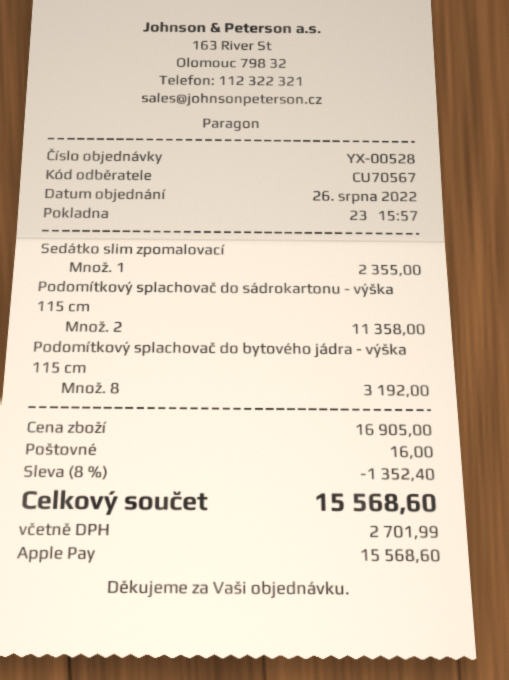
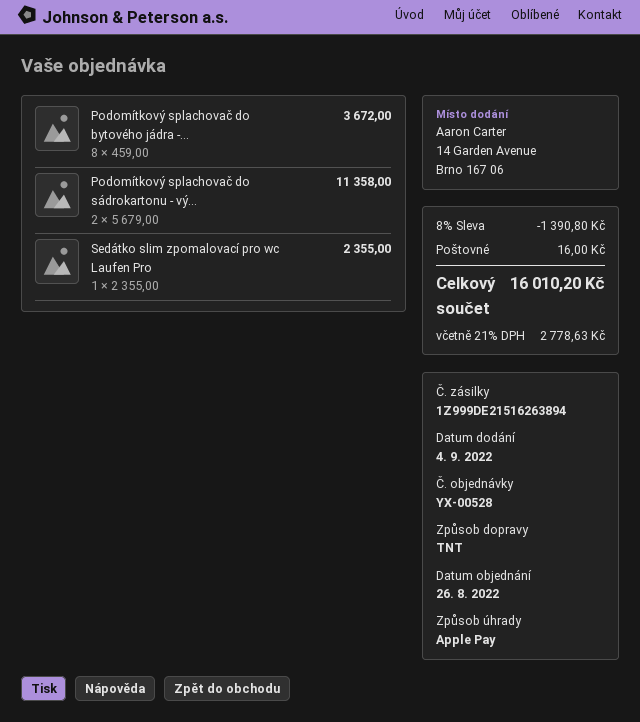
Podomítkový splachovač do bytového jádra - výška 115 cm: 8 for 3192.00 -> 8 for 3672.00
discount: 8% = 1352.40 -> 8% = 1390.80
tax: 2701.99 -> 2778.63
total: 15568.60 -> 16010.20

